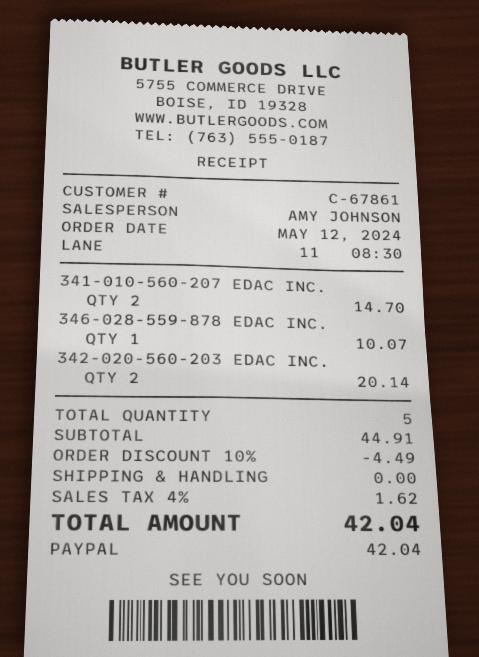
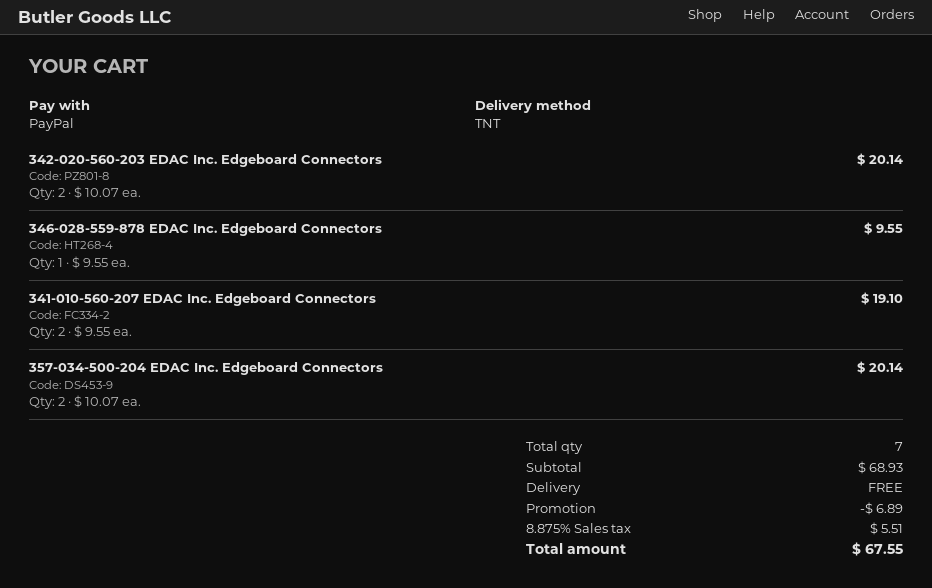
341-010-560-207 EDAC INC.: 2 for 14.70 -> 2 for 19.10
346-028-559-878 EDAC INC.: 1 for 10.07 -> 1 for 9.55
357-034-500-204 EDAC Inc. Edgeboard Connectors: none -> 2 for 20.14
total quantity: 5 -> 7
subtotal: 44.91 -> 68.93
discount: 4.49 -> 6.89
tax: 4% = 1.62 -> 8.875% = 5.51
total: 42.04 -> 67.55

